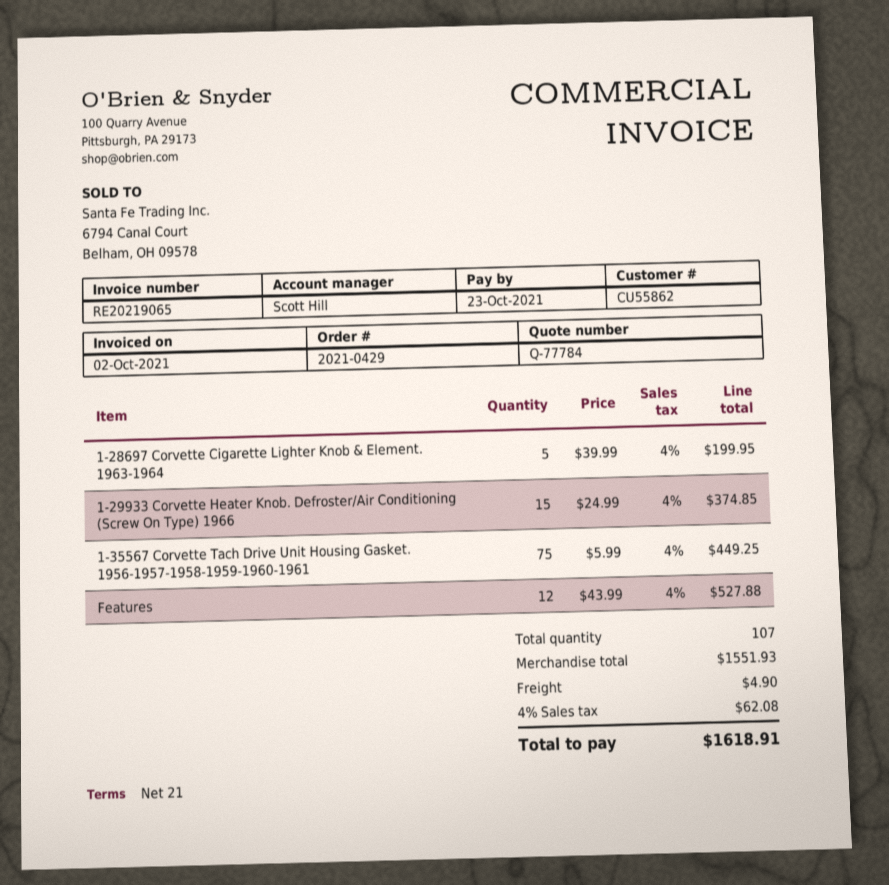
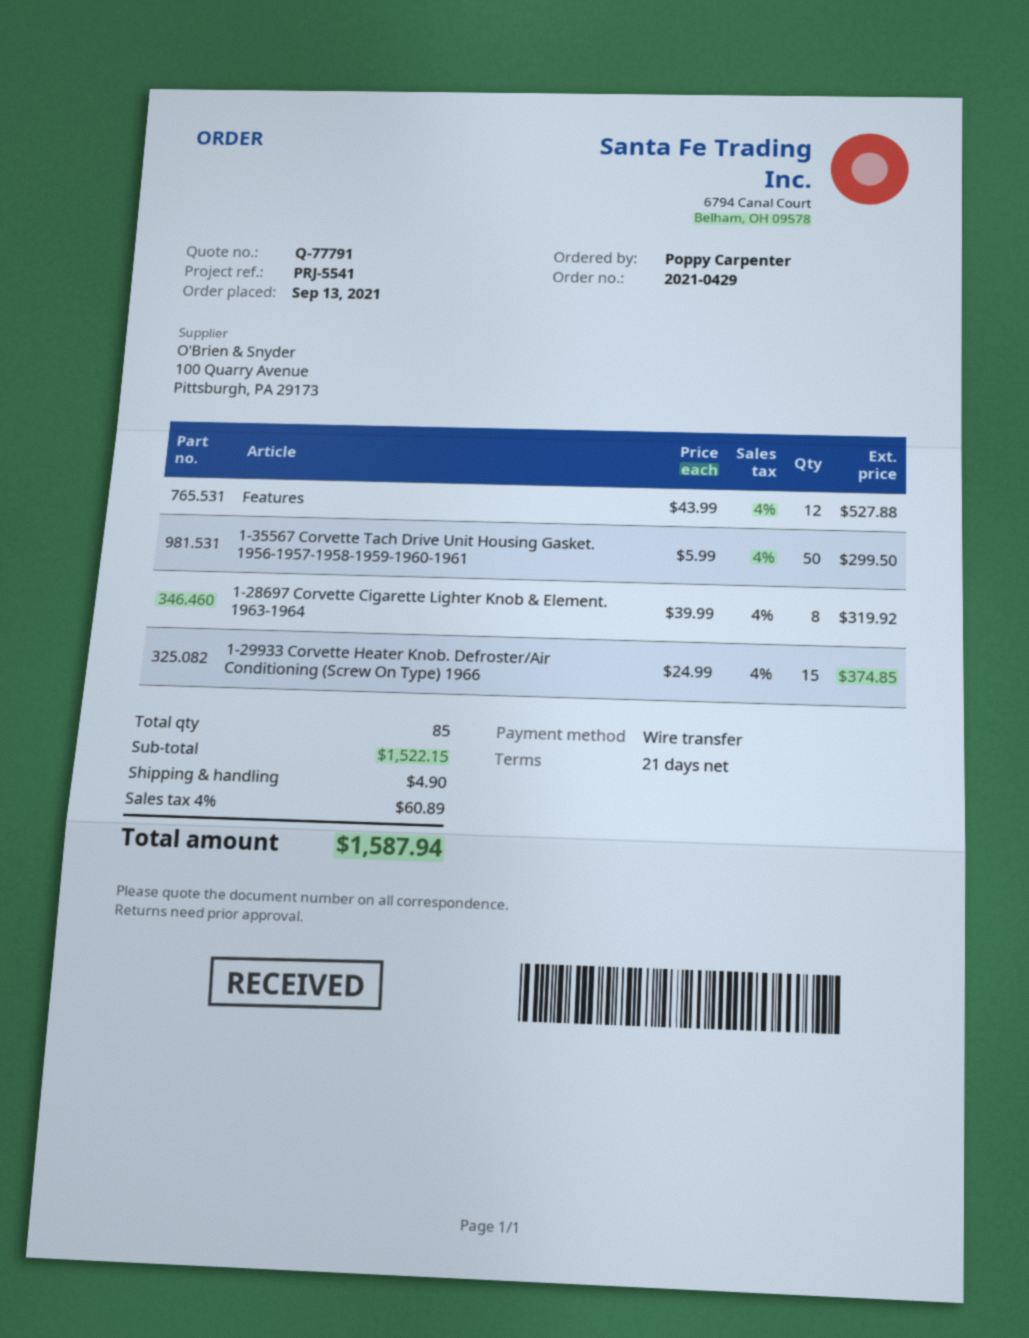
quote number: Q-77784 -> Q-77791
1-28697 Corvette Cigarette Lighter Knob & Element. 1963-1964: 5 x 39.99 = 199.95 -> 8 x 39.99 = 319.92
1-35567 Corvette Tach Drive Unit Housing Gasket. 1956-1957-1958-1959-1960-1961: 75 x 5.99 = 449.25 -> 50 x 5.99 = 299.50
total quantity: 107 -> 85
subtotal: 1551.93 -> 1522.15
tax: 4% = 62.08 -> 4% = 60.89
total: 1618.91 -> 1587.94

